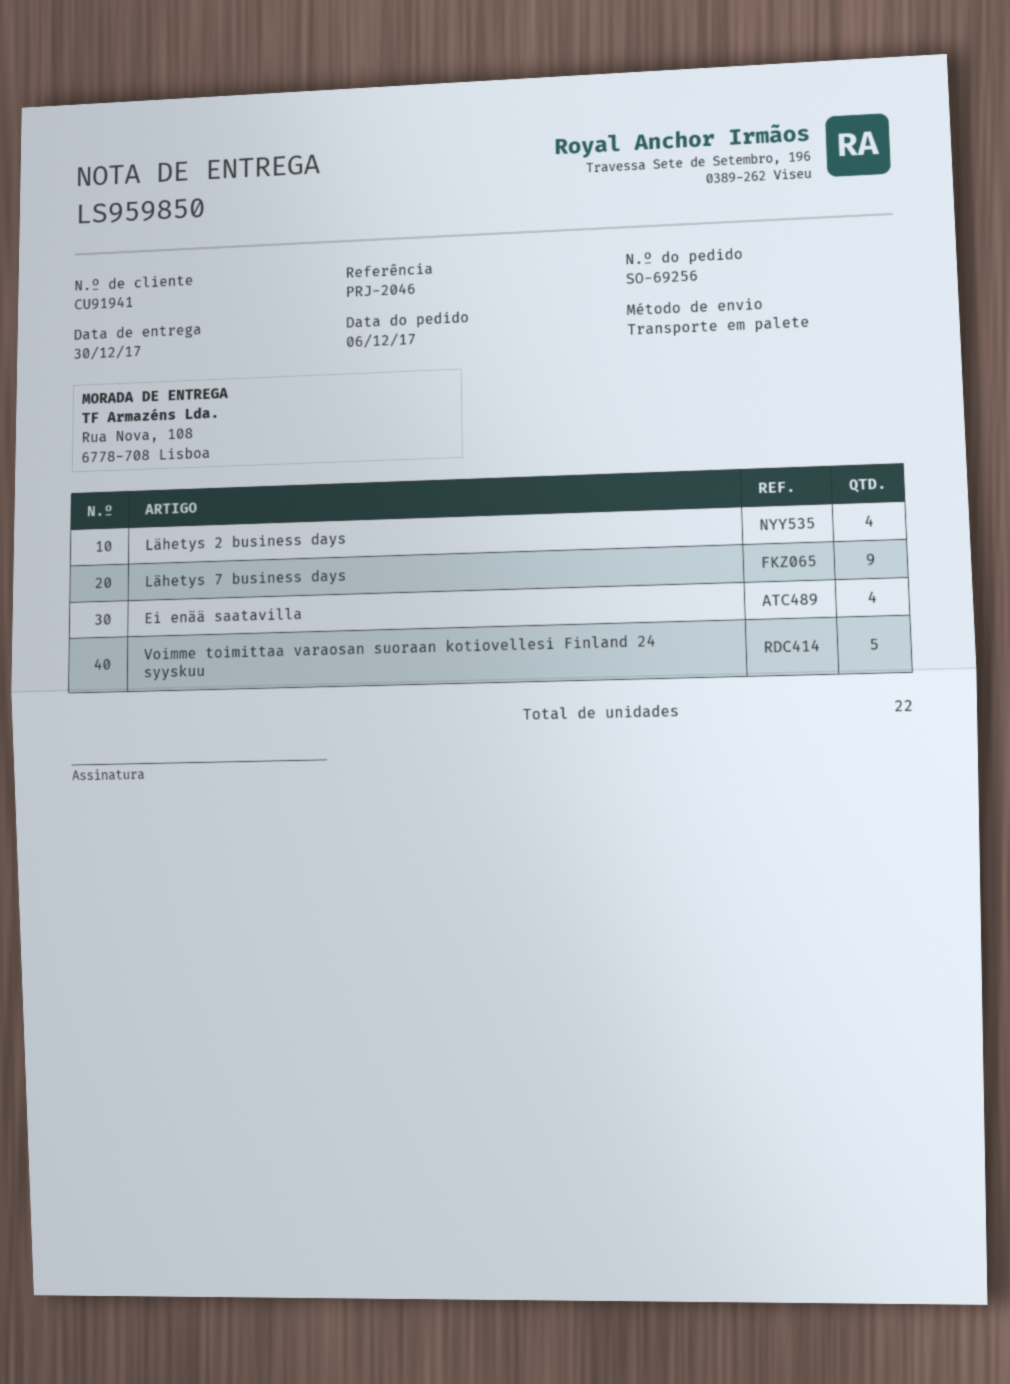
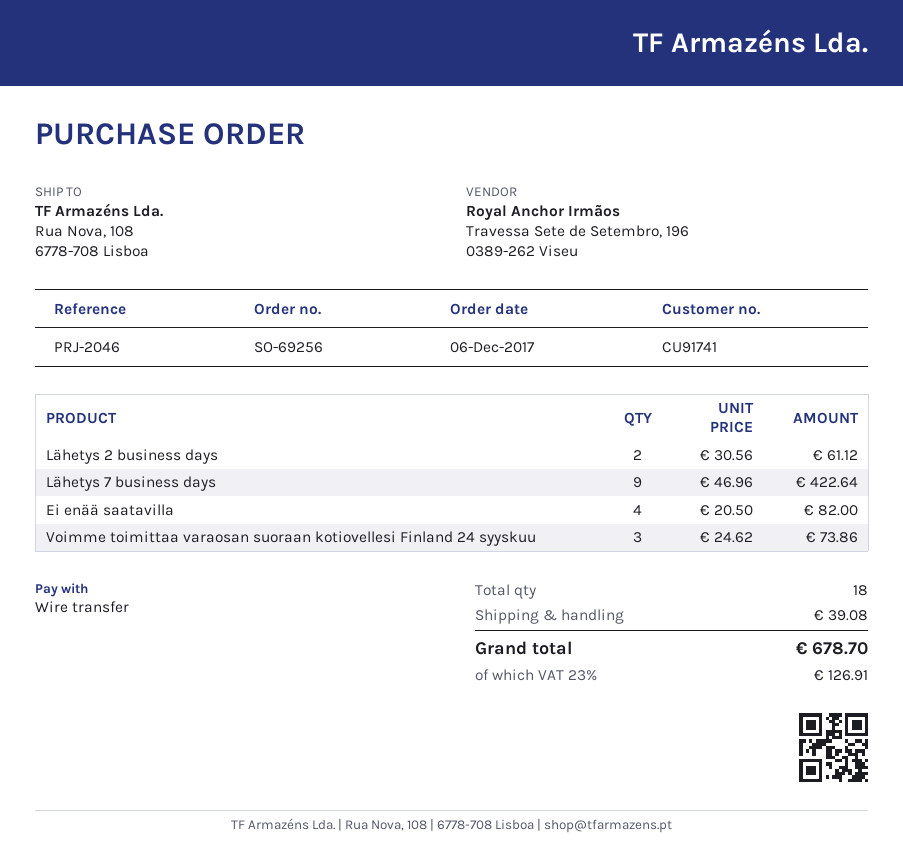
customer number: CU91941 -> CU91741
Lähetys 2 business days: 4 -> 2
Voimme toimittaa varaosan suoraan kotiovellesi Finland 24 syyskuu: 5 -> 3
total quantity: 22 -> 18

